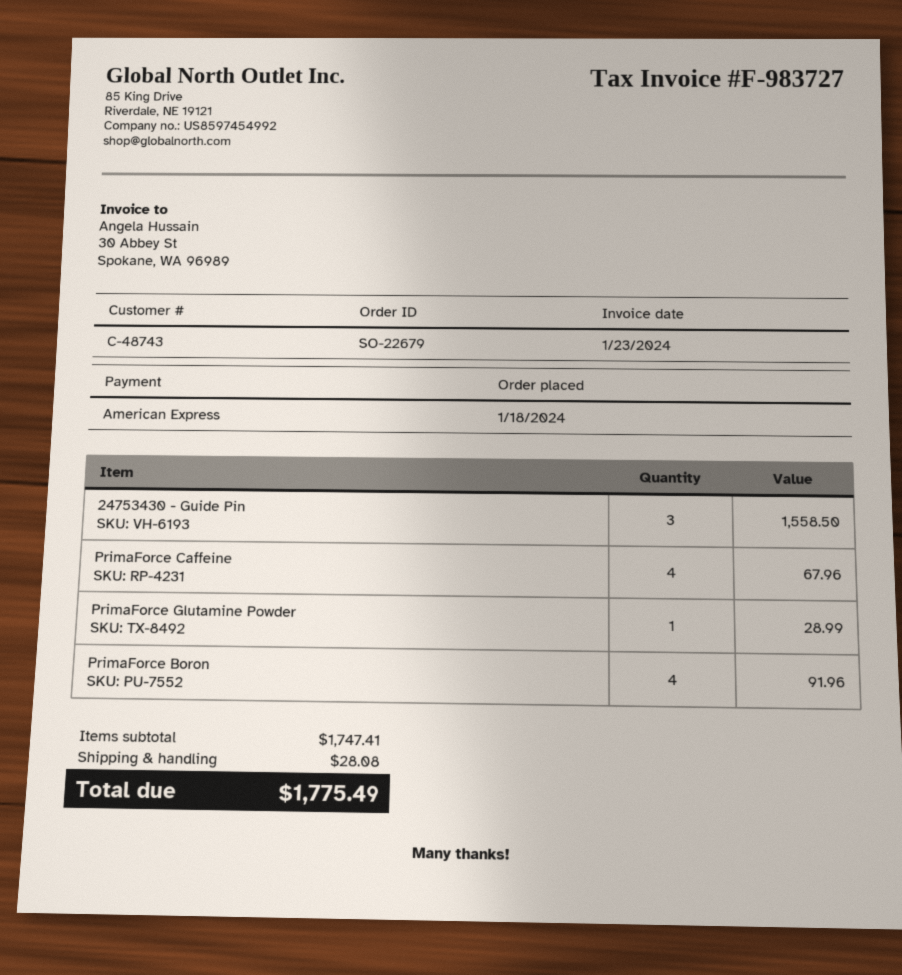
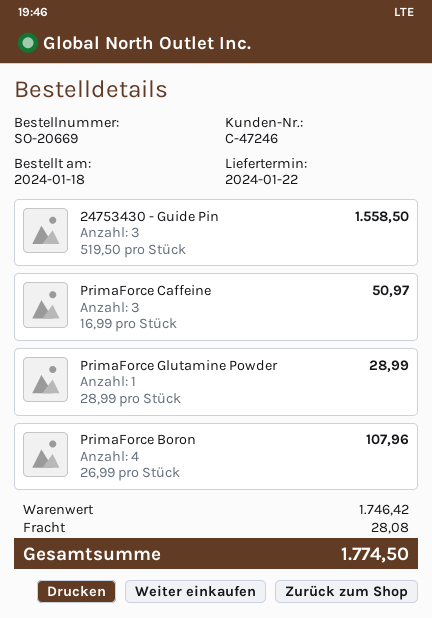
order number: SO-22679 -> SO-20669
customer number: C-48743 -> C-47246
PrimaForce Caffeine: 4 for 67.96 -> 3 for 50.97
PrimaForce Boron: 4 for 91.96 -> 4 for 107.96
subtotal: 1747.41 -> 1746.42
total: 1775.49 -> 1774.50

